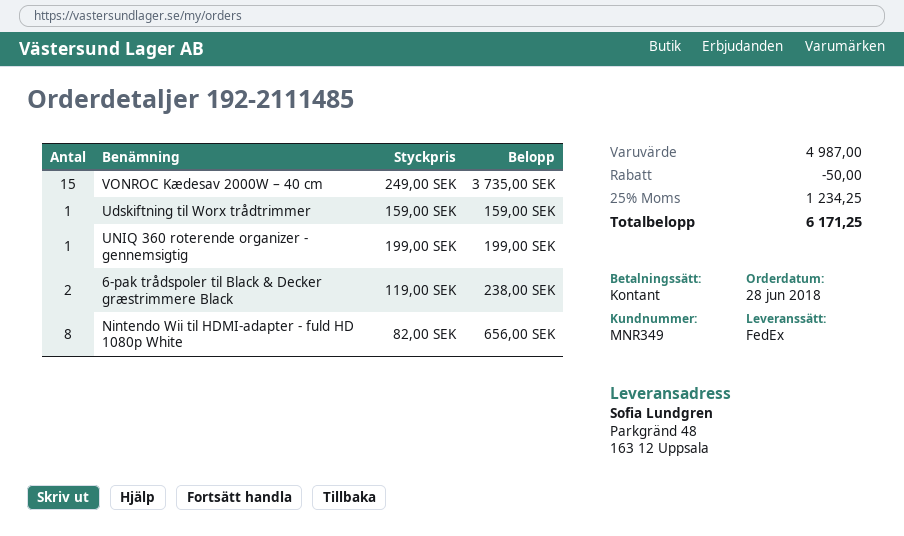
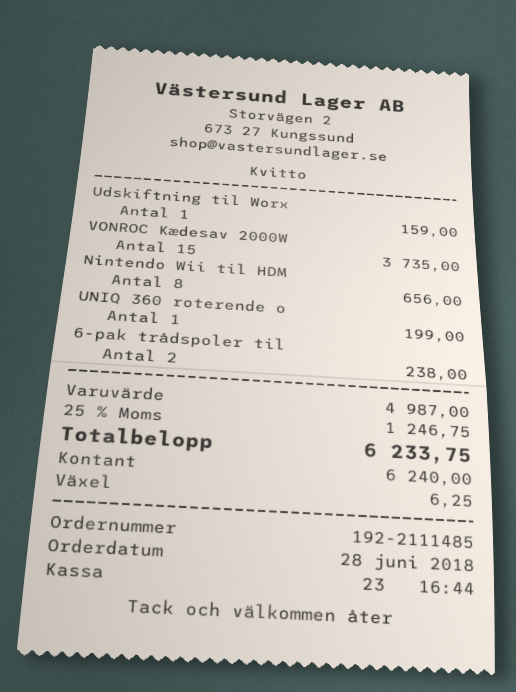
discount: 50.00 -> none
tax: 25% = 1234.25 -> 25% = 1246.75
total: 6171.25 -> 6233.75

